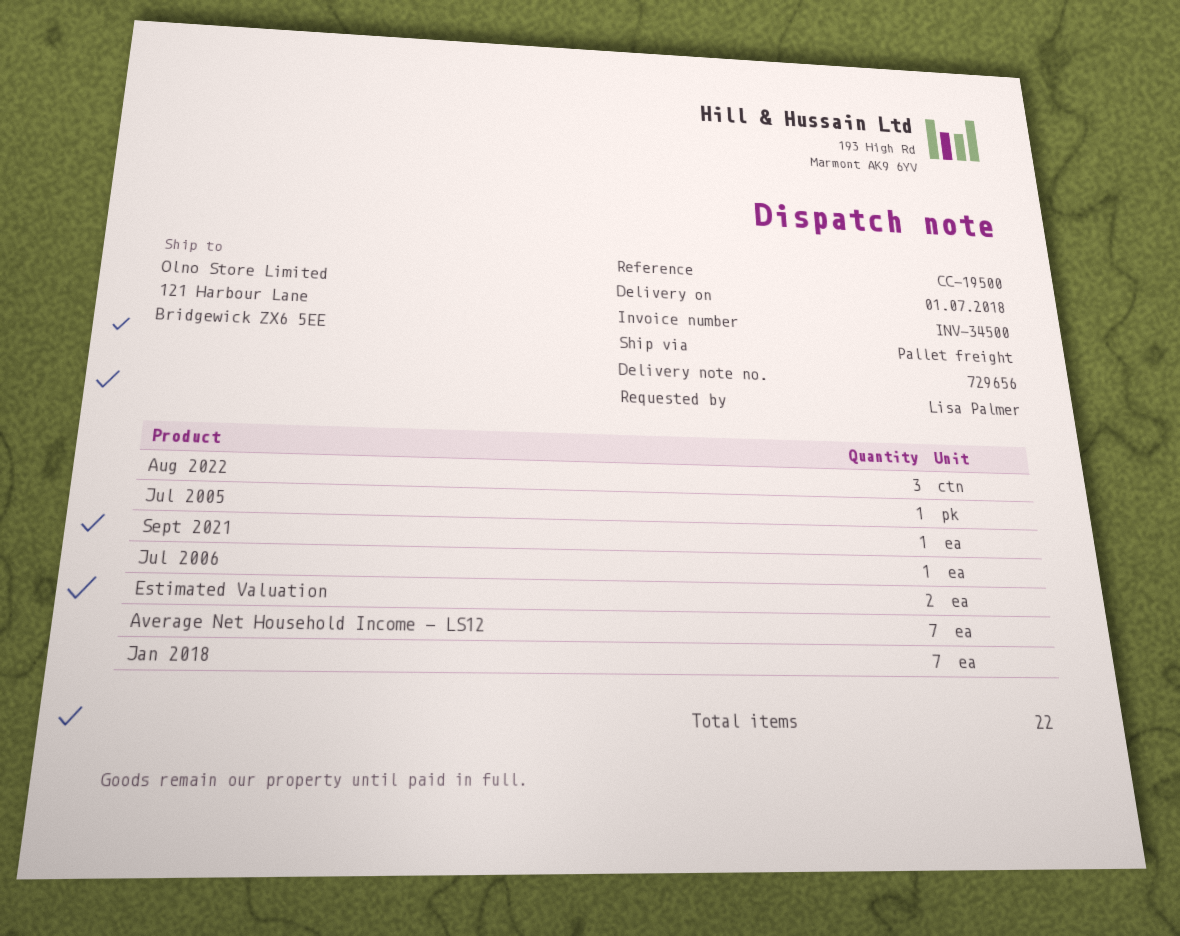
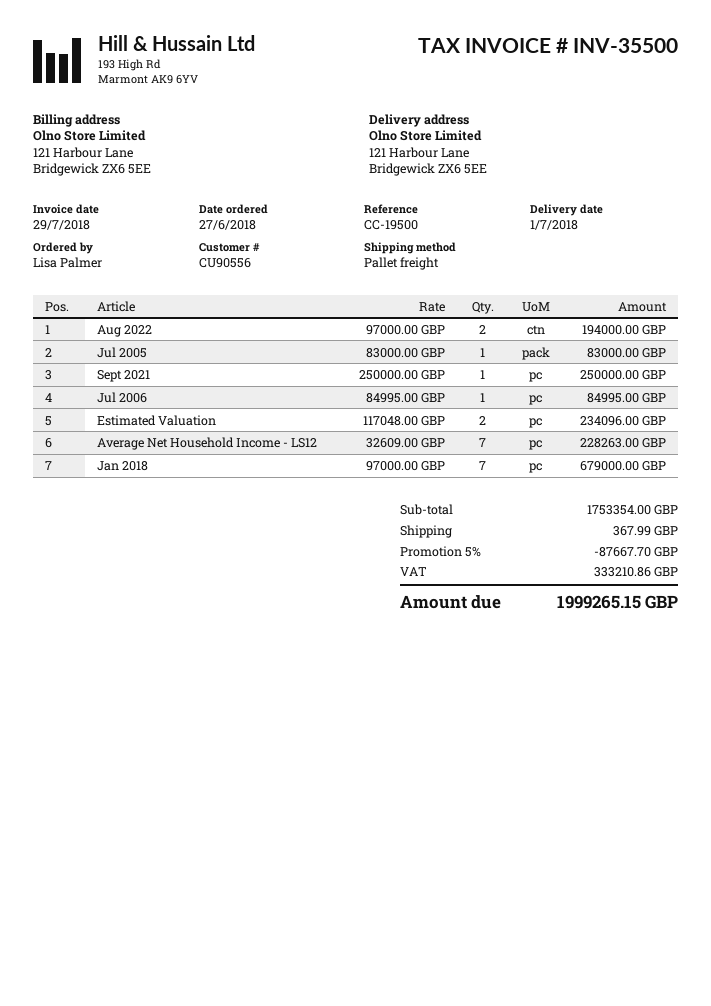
invoice number: INV-34500 -> INV-35500
Aug 2022: 3 -> 2

